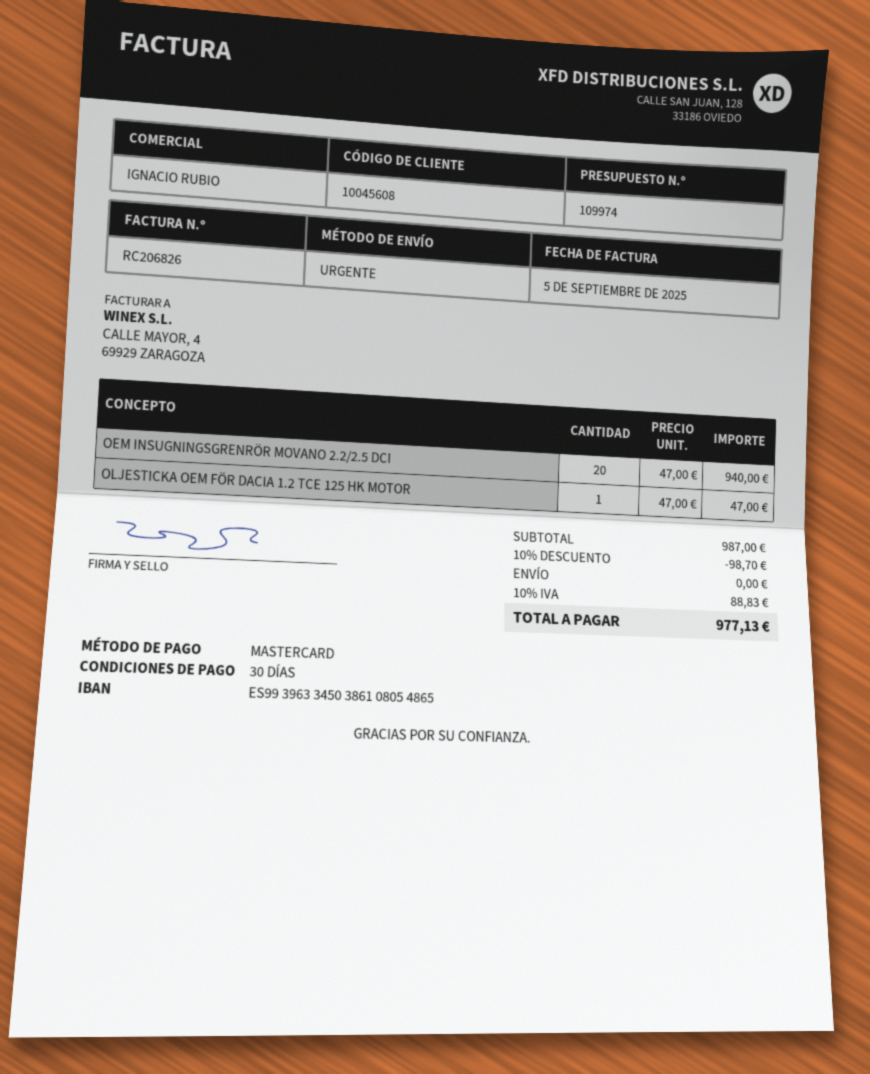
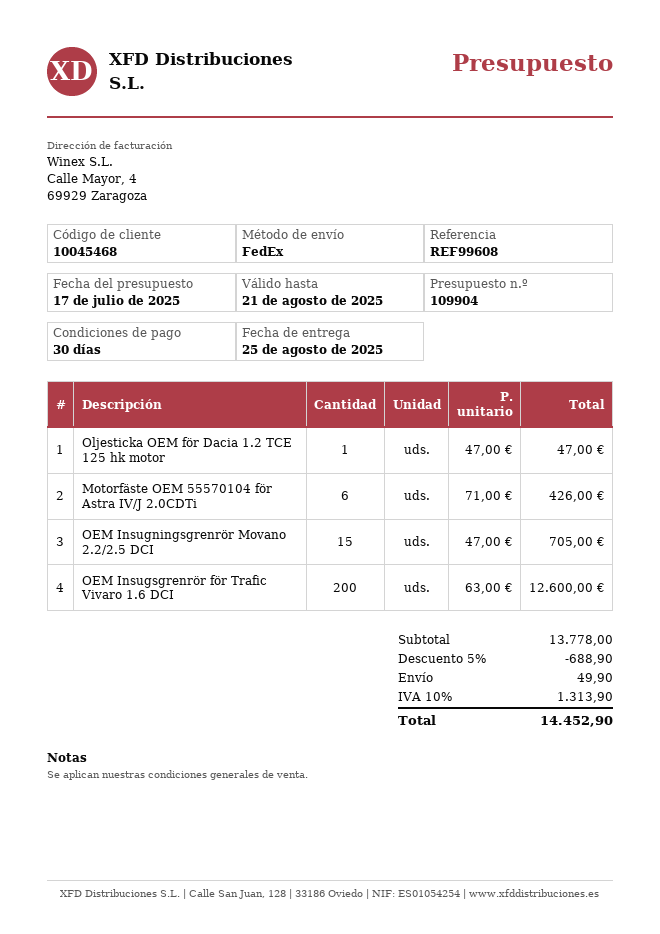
quote number: 109974 -> 109904
customer number: 10045608 -> 10045468
shipping method: express -> FedEx
OEM INSUGNINGSGRENRÖR MOVANO 2.2/2.5 DCI: 20 x 47.00 = 940.00 -> 15 x 47.00 = 705.00
Motorfäste OEM 55570104 för Astra IV/J 2.0CDTi: none -> 6 x 71.00 = 426.00
OEM Insugsgrenrör för Trafic Vivaro 1.6 DCI: none -> 200 x 63.00 = 12600.00
subtotal: 987.00 -> 13778.00
discount: 10% = 98.70 -> 5% = 688.90
shipping: 0.00 -> 49.90
tax: 10% = 88.83 -> 10% = 1313.90
total: 977.13 -> 14452.90

